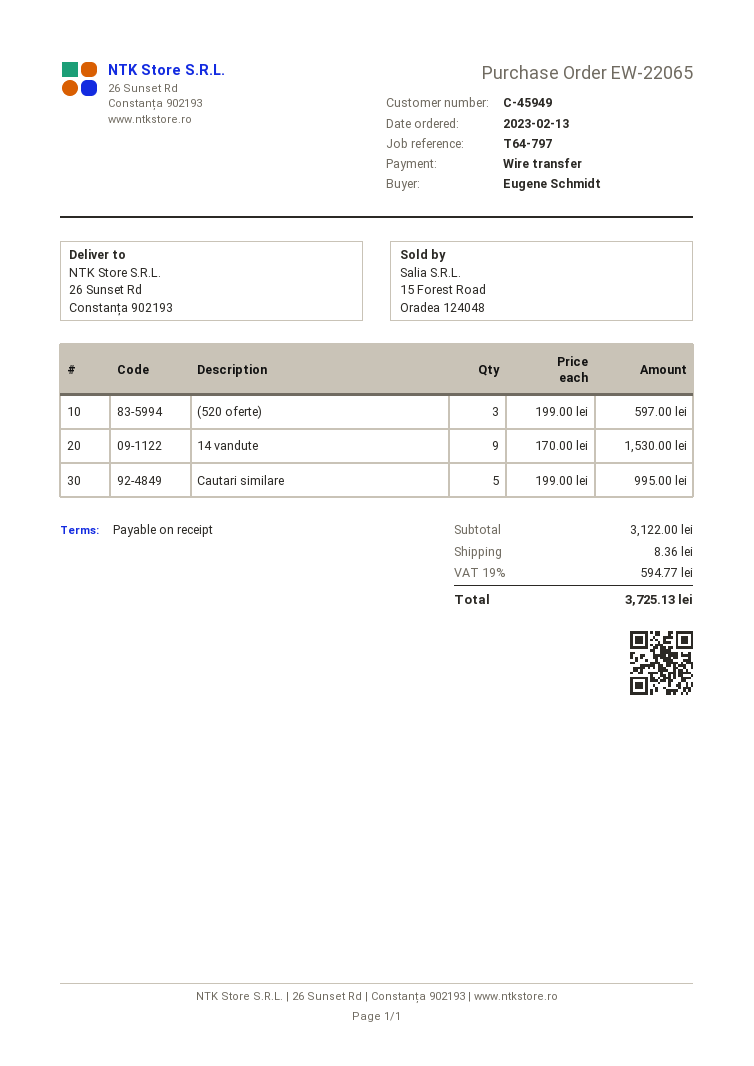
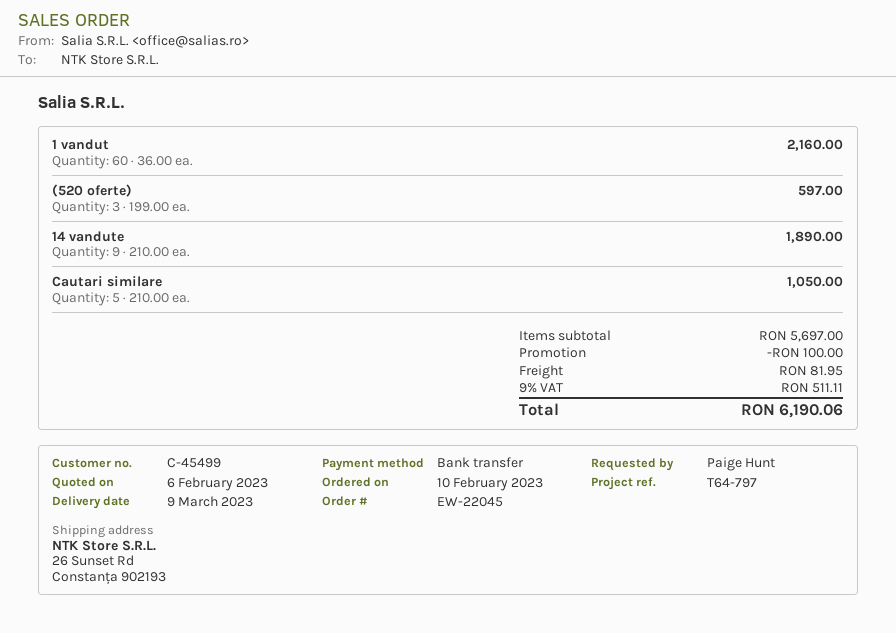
order number: EW-22065 -> EW-22045
order date: 2023-02-13 -> 2023-02-10
customer number: C-45949 -> C-45499
ordered by: Eugene Schmidt -> Paige Hunt
14 vandute: 9 x 170.00 = 1530.00 -> 9 x 210.00 = 1890.00
Cautari similare: 5 x 199.00 = 995.00 -> 5 x 210.00 = 1050.00
1 vandut: none -> 60 x 36.00 = 2160.00
subtotal: 3122.00 -> 5697.00
discount: none -> 100.00
shipping: 8.36 -> 81.95
tax: 19% = 594.77 -> 9% = 511.11
total: 3725.13 -> 6190.06

